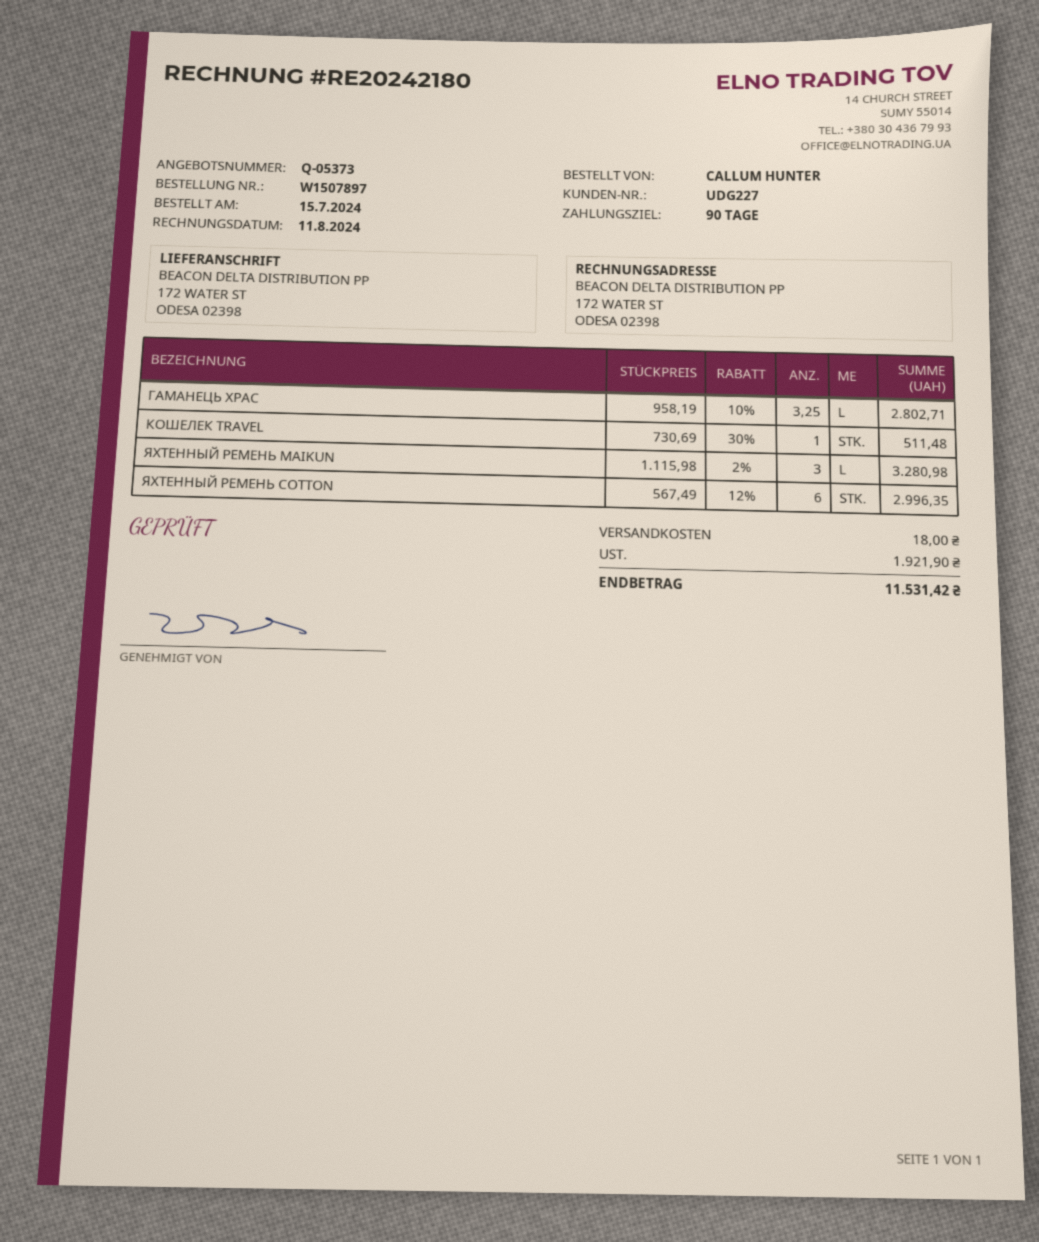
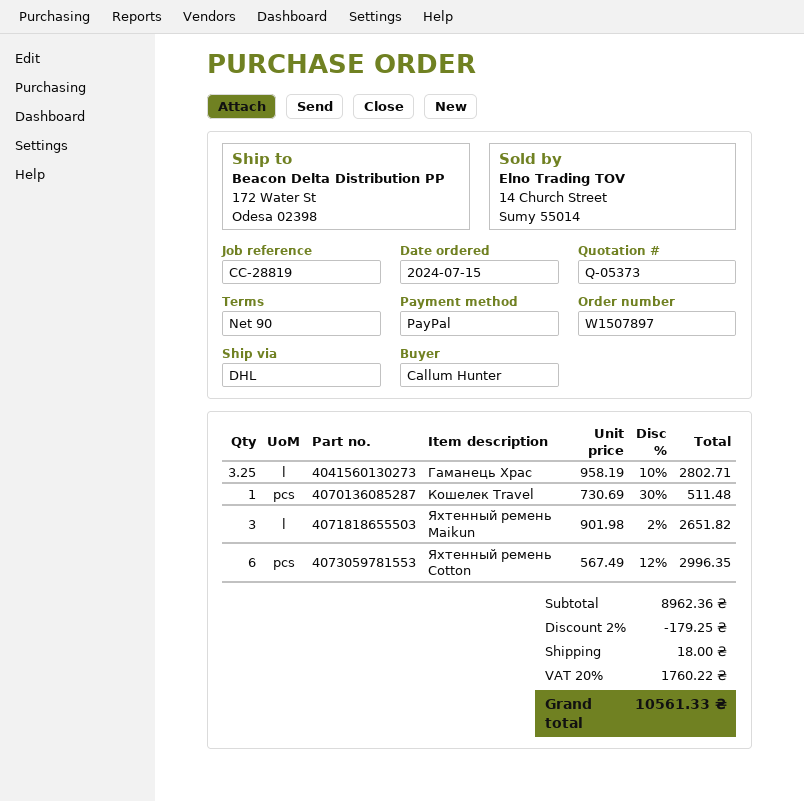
ЯХТЕННЫЙ РЕМЕНЬ MAIKUN: 3 x 1115.98 - 2% = 3280.98 -> 3 x 901.98 - 2% = 2651.82
discount: none -> 2% = 179.25
tax: 1921.90 -> 1760.22
total: 11531.42 -> 10561.33

